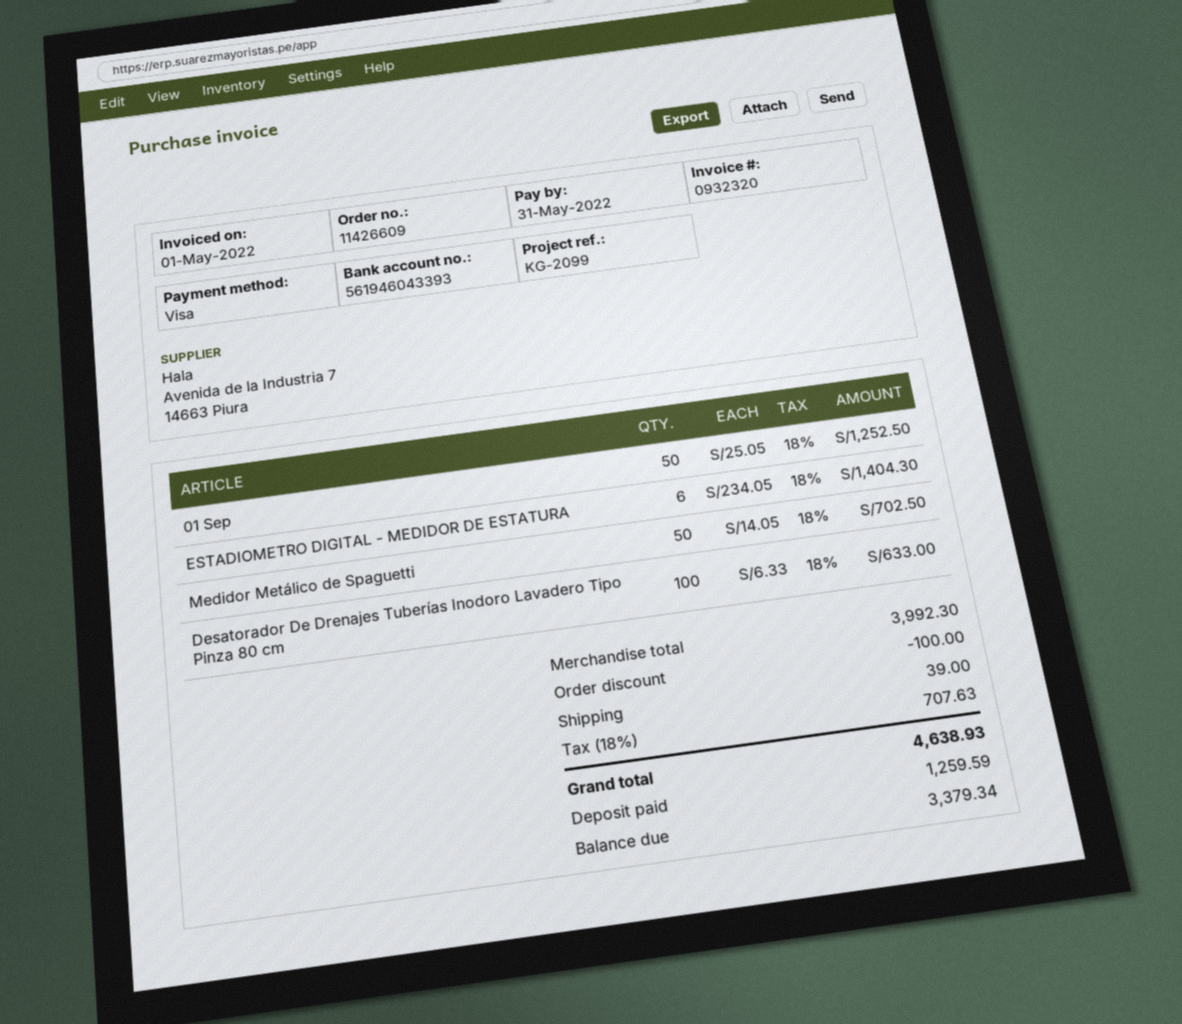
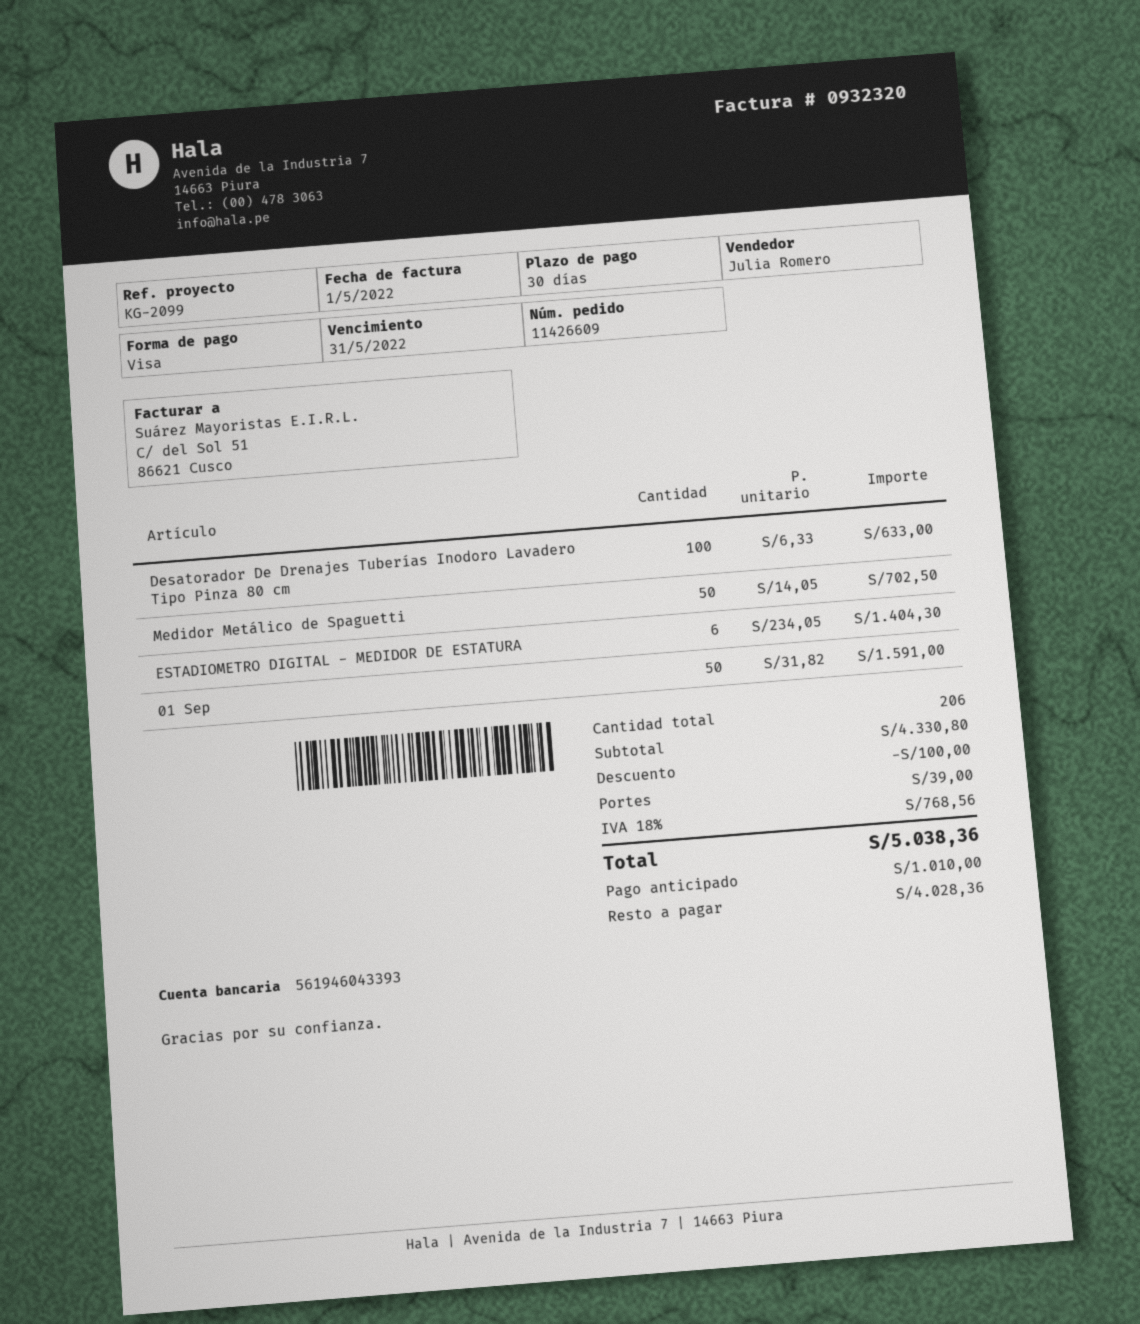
01 Sep: 50 x 25.05 = 1252.50 -> 50 x 31.82 = 1591.00
subtotal: 3992.30 -> 4330.80
tax: 18% = 707.63 -> 18% = 768.56
total: 4638.93 -> 5038.36
deposit: 1259.59 -> 1010.00
balance: 3379.34 -> 4028.36

